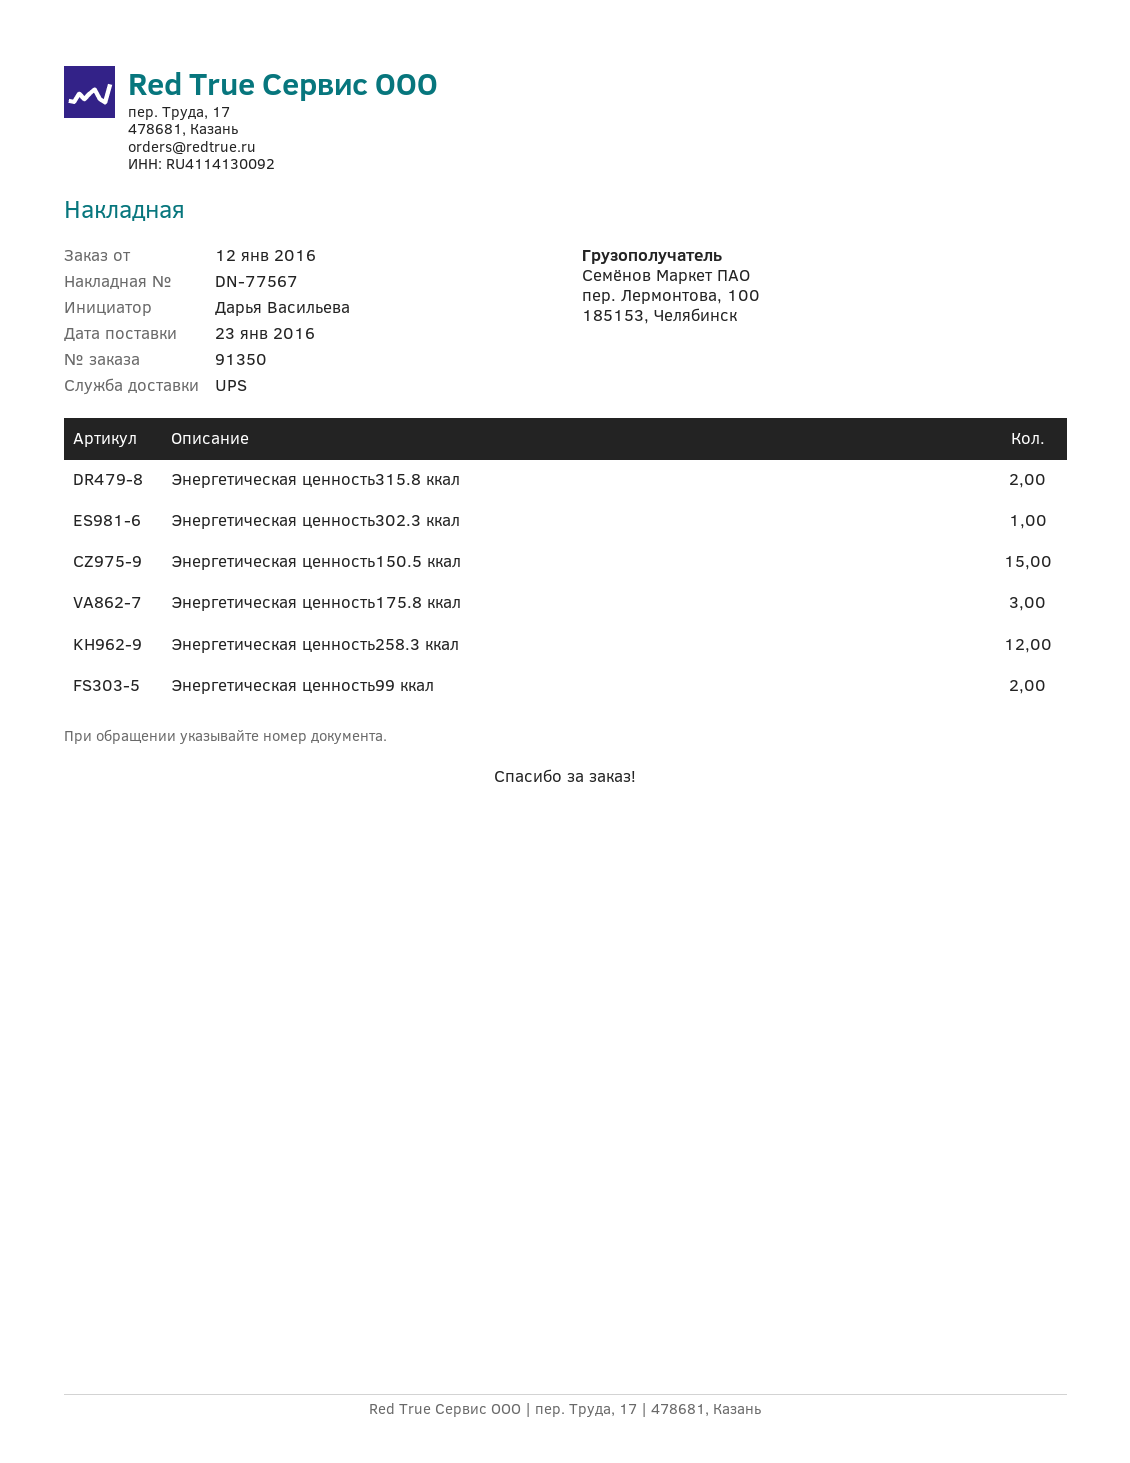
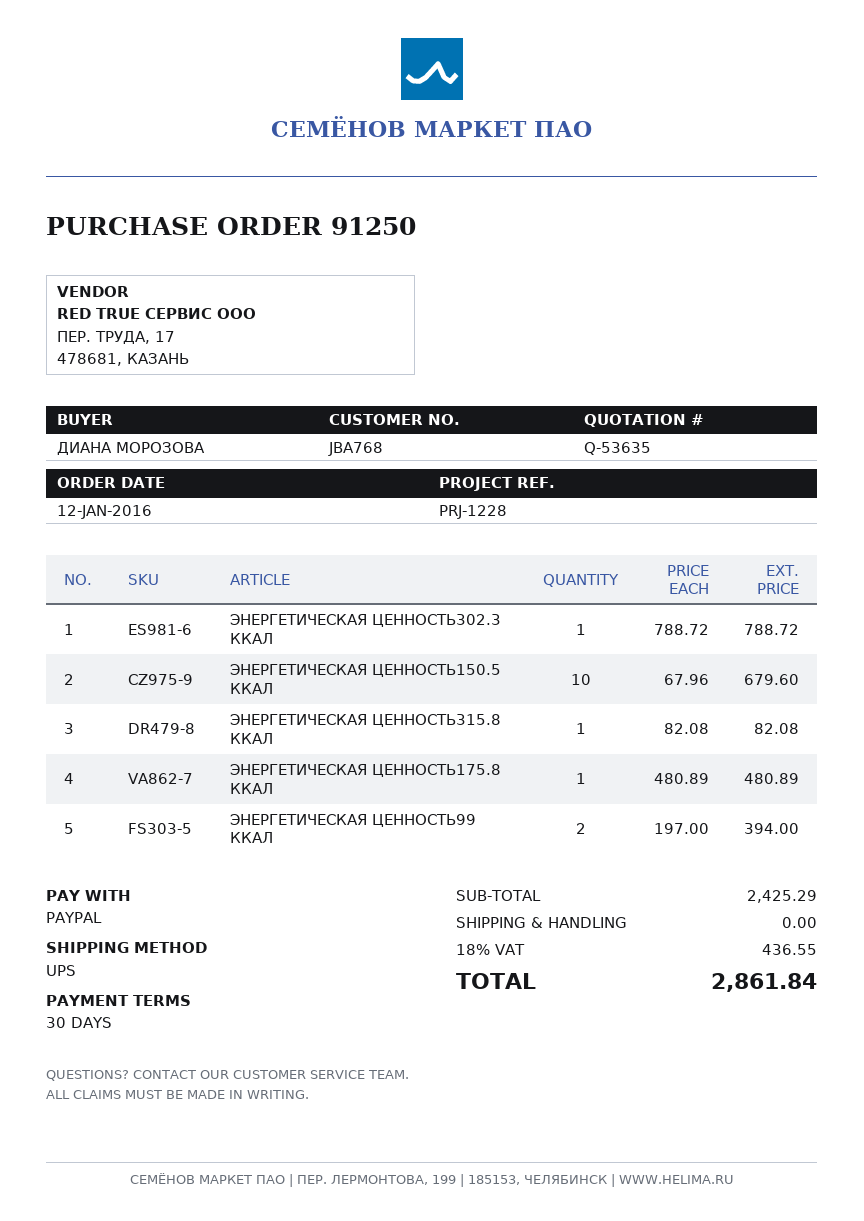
order number: 91350 -> 91250
ordered by: Дарья Васильева -> ДИАНА МОРОЗОВА
Энергетическая ценность315.8 ккал: 2 -> 1
Энергетическая ценность150.5 ккал: 15 -> 10
Энергетическая ценность175.8 ккал: 3 -> 1
Энергетическая ценность258.3 ккал: 12 -> none

